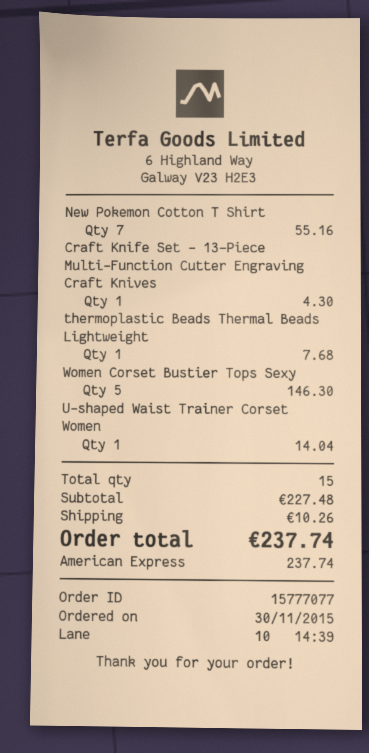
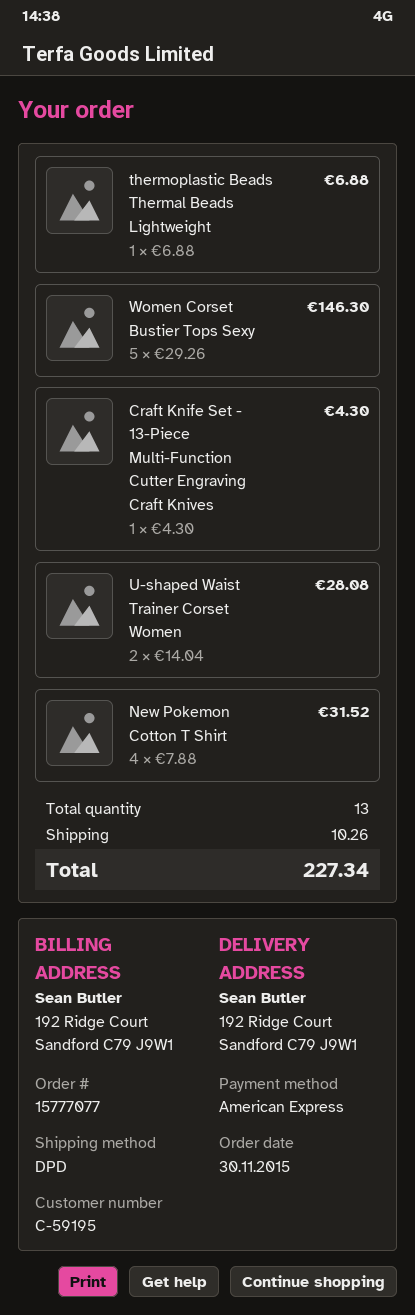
New Pokemon Cotton T Shirt: 7 for 55.16 -> 4 for 31.52
thermoplastic Beads Thermal Beads Lightweight: 1 for 7.68 -> 1 for 6.88
U-shaped Waist Trainer Corset Women: 1 for 14.04 -> 2 for 28.08
total quantity: 15 -> 13
total: 237.74 -> 227.34

